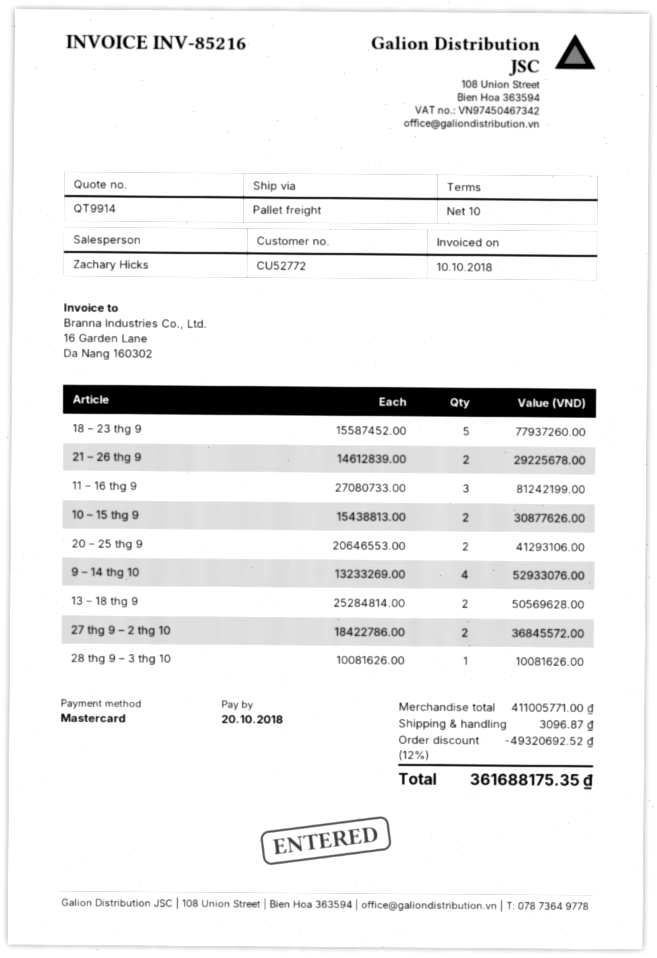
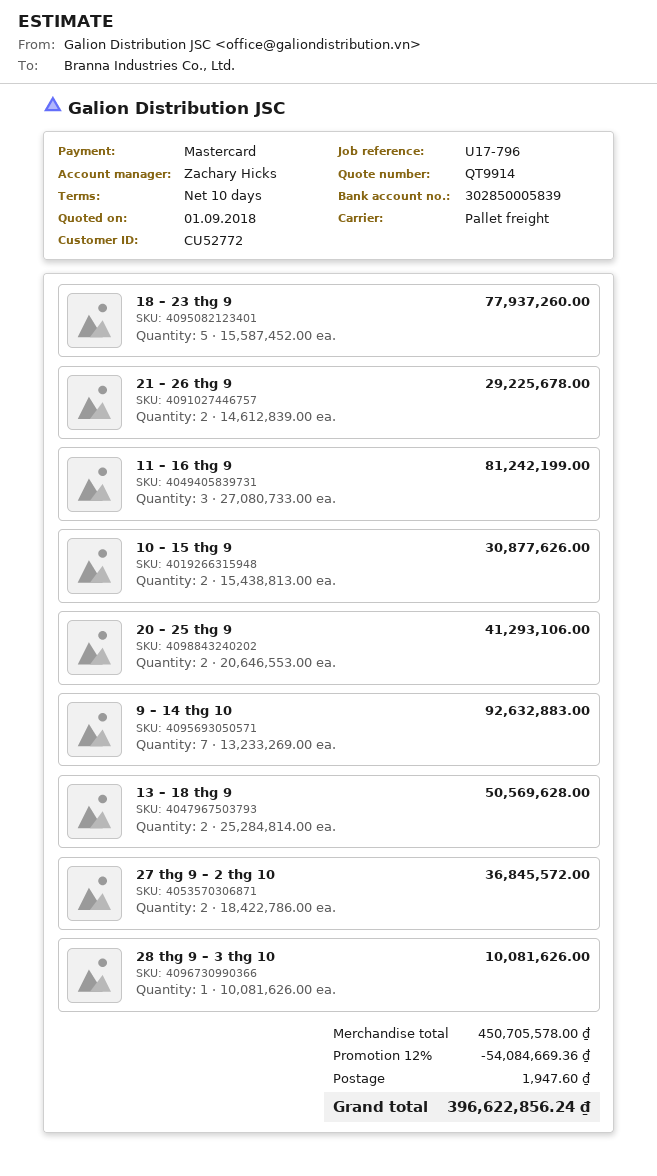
9 – 14 thg 10: 4 x 13233269.00 = 52933076.00 -> 7 x 13233269.00 = 92632883.00
subtotal: 411005771.00 -> 450705578.00
discount: 12% = 49320692.52 -> 12% = 54084669.36
shipping: 3096.87 -> 1947.60
total: 361688175.35 -> 396622856.24

